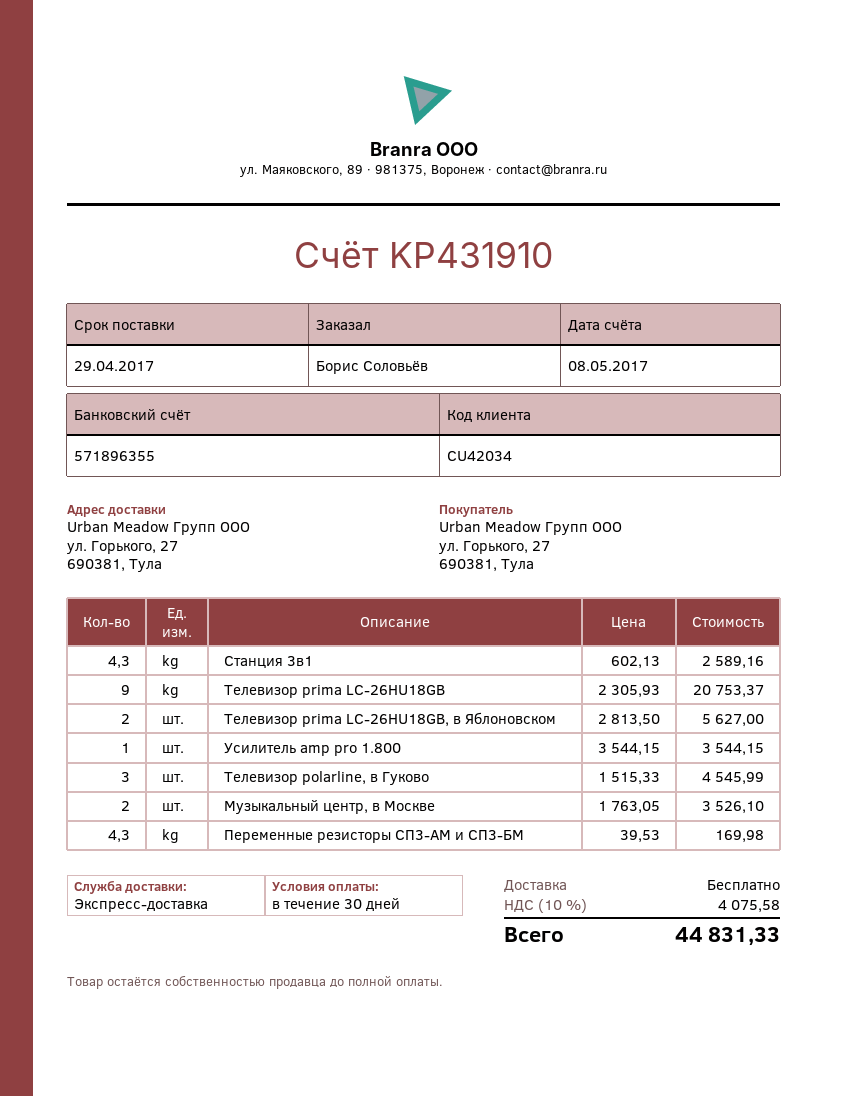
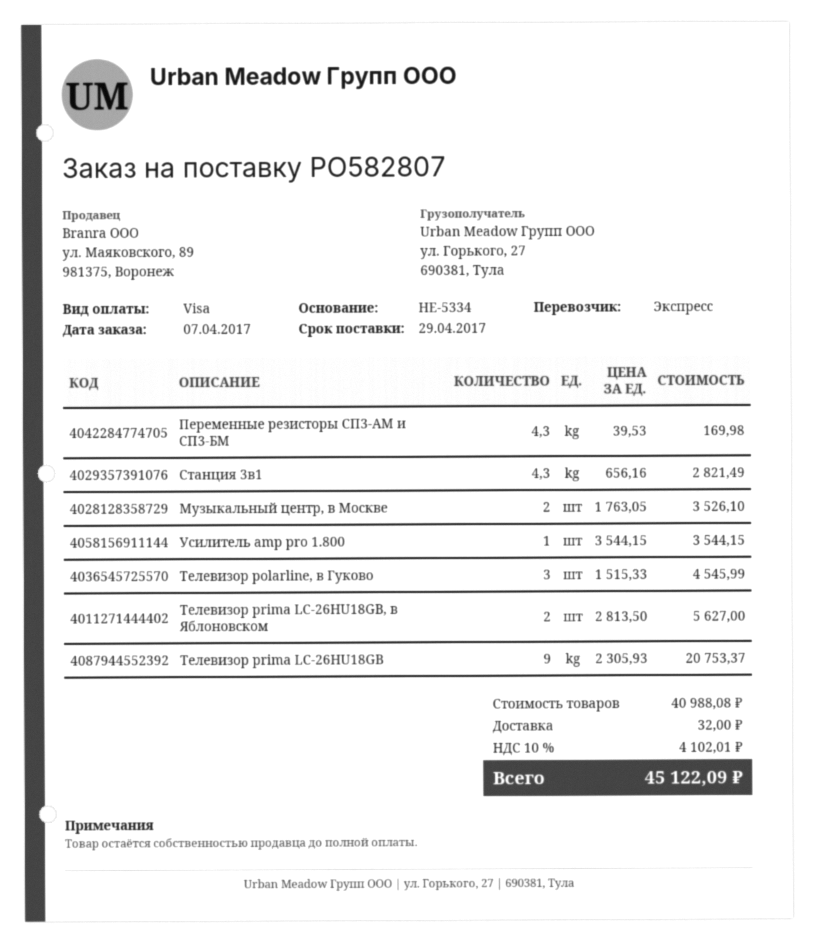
Станция 3в1: 4.3 x 602.13 = 2589.16 -> 4.3 x 656.16 = 2821.49
shipping: 0.00 -> 32.00
tax: 10% = 4075.58 -> 10% = 4102.01
total: 44831.33 -> 45122.09

